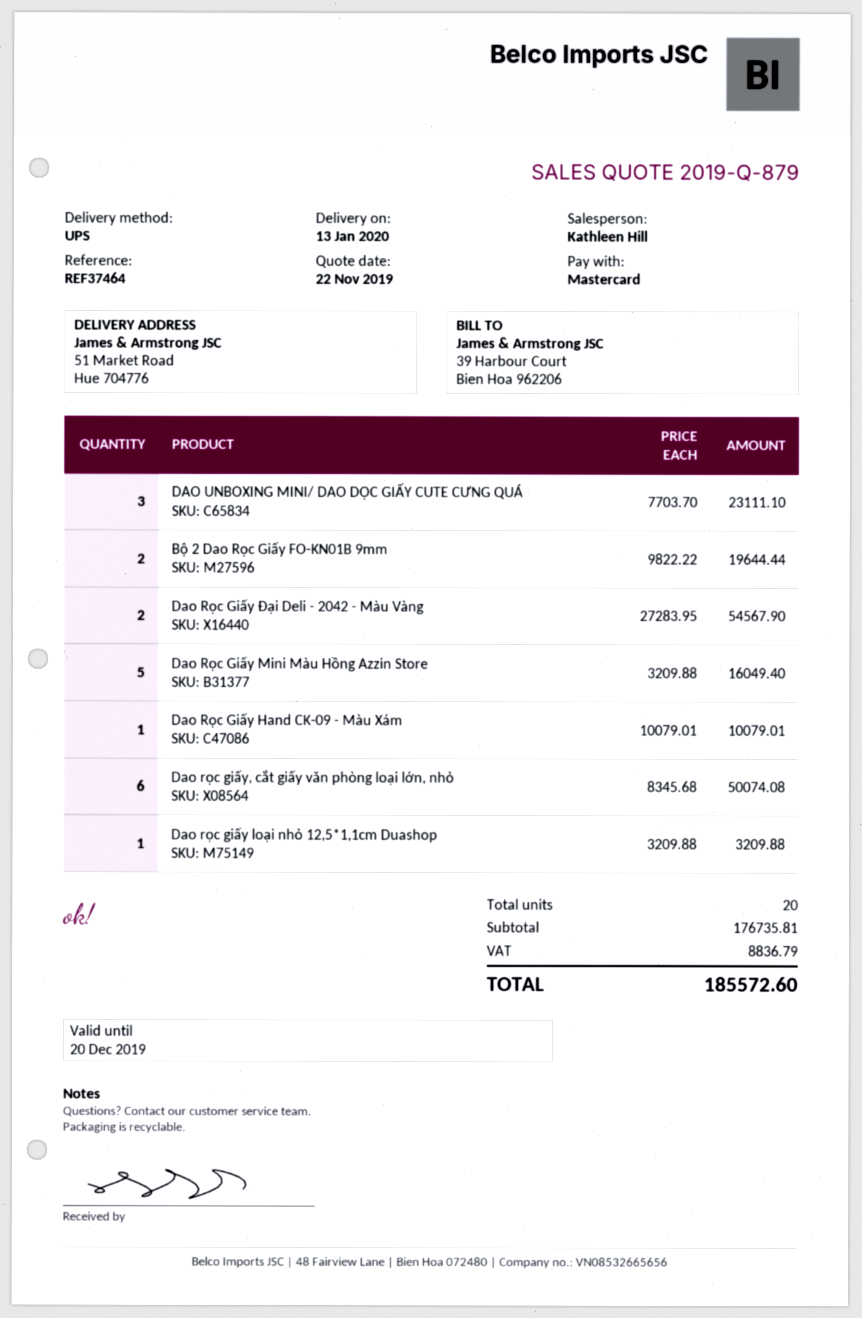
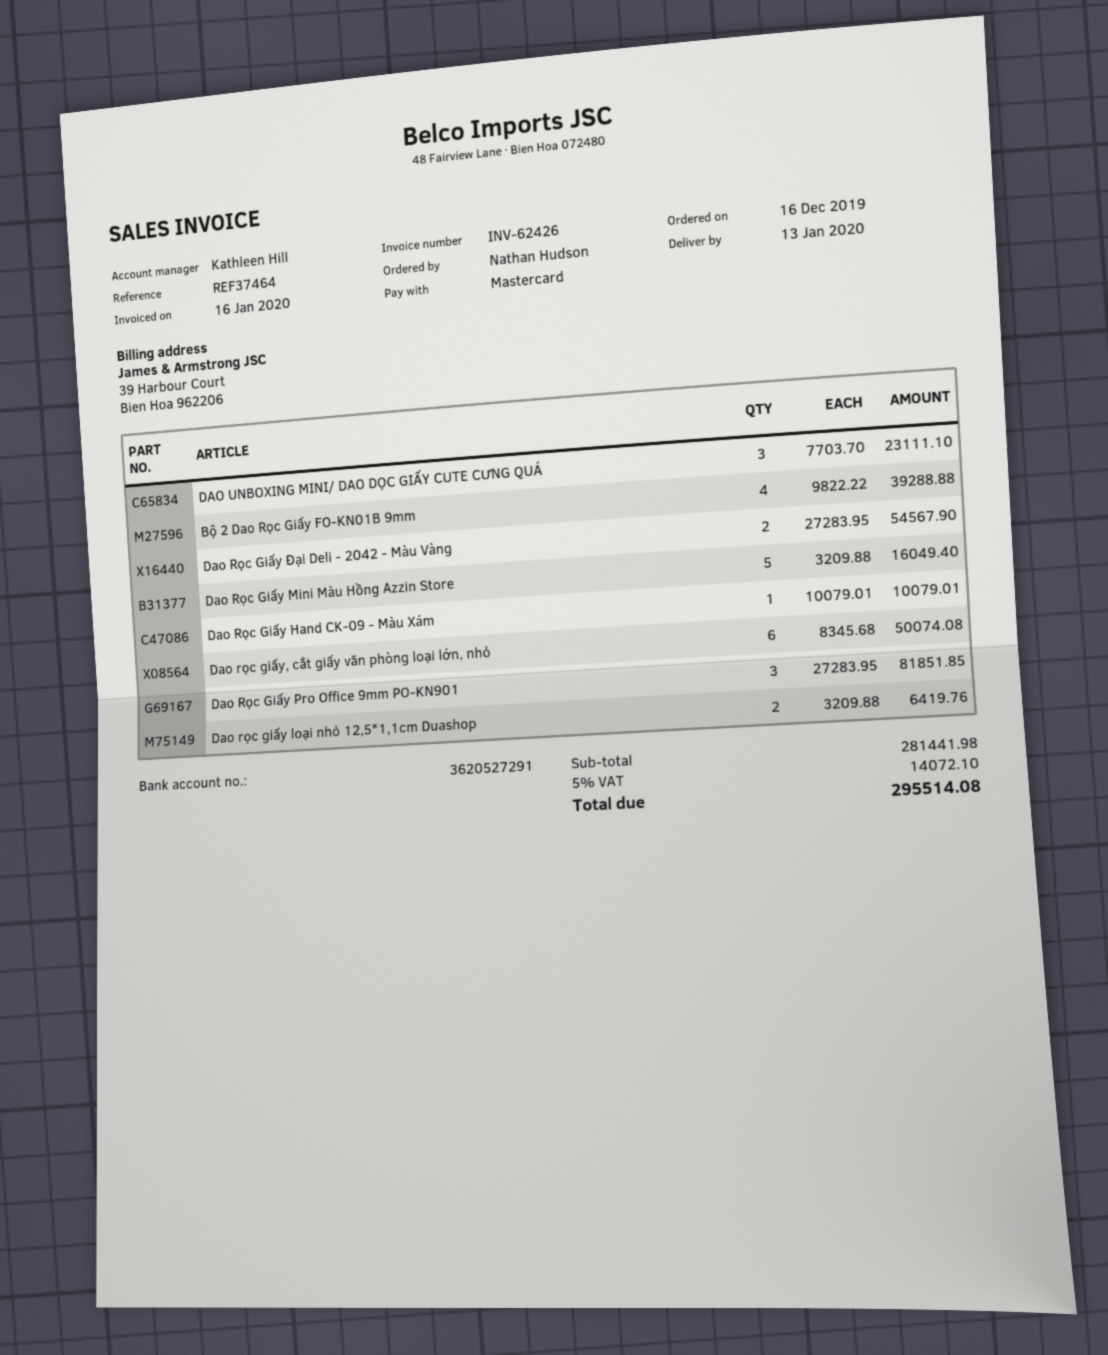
Bộ 2 Dao Rọc Giấy FO-KN01B 9mm: 2 x 9822.22 = 19644.44 -> 4 x 9822.22 = 39288.88
Dao rọc giấy loại nhỏ 12,5*1,1cm Duashop: 1 x 3209.88 = 3209.88 -> 2 x 3209.88 = 6419.76
Dao Rọc Giấy Pro Office 9mm PO-KN901: none -> 3 x 27283.95 = 81851.85
subtotal: 176735.81 -> 281441.98
tax: 8836.79 -> 14072.10
total: 185572.60 -> 295514.08

